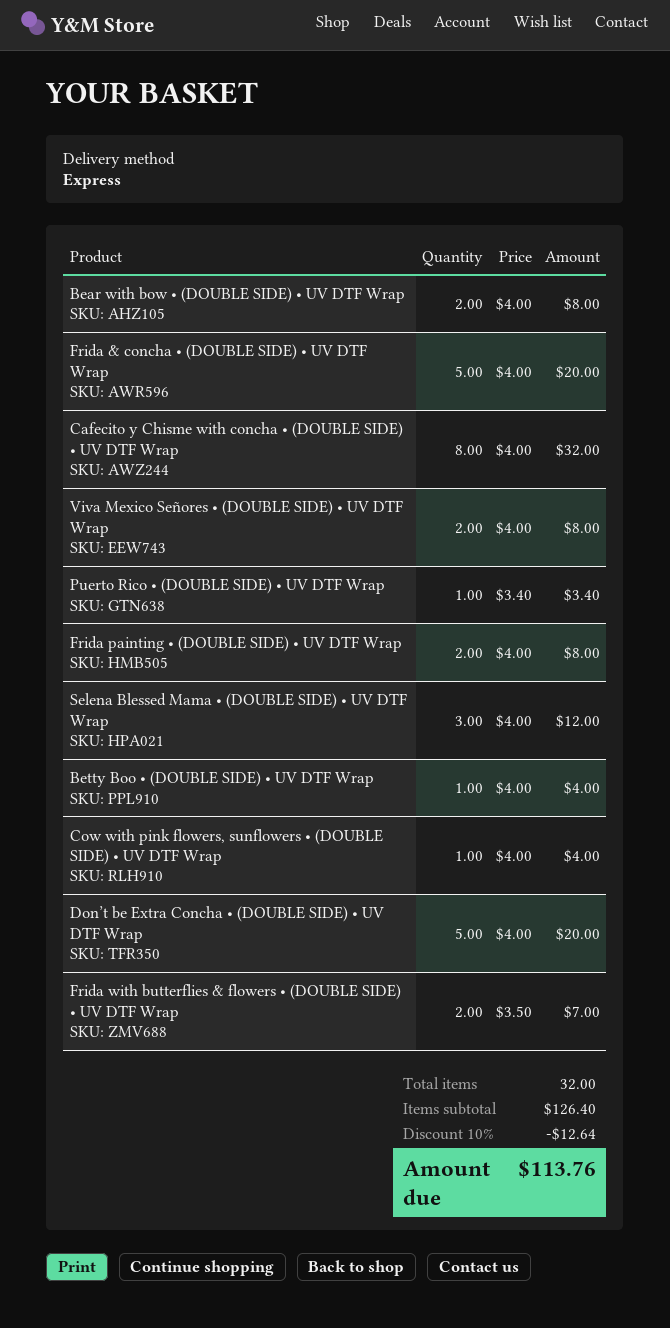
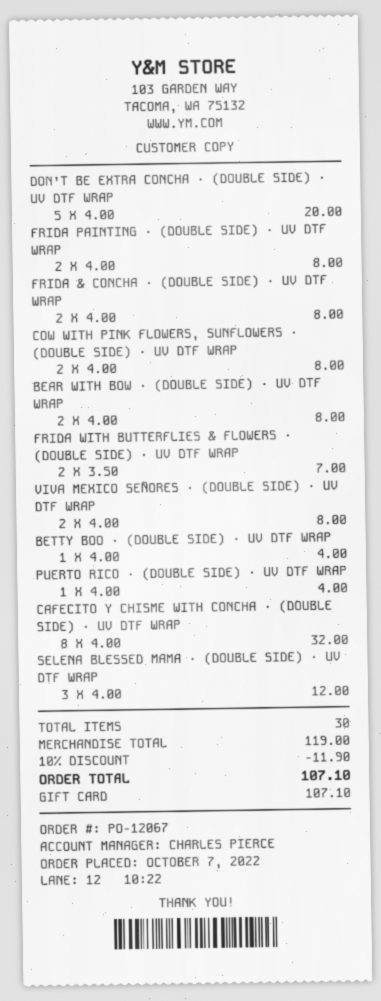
Frida & concha • (DOUBLE SIDE) • UV DTF Wrap: 5 x 4.00 = 20.00 -> 2 x 4.00 = 8.00
Puerto Rico • (DOUBLE SIDE) • UV DTF Wrap: 1 x 3.40 = 3.40 -> 1 x 4.00 = 4.00
Cow with pink flowers, sunflowers • (DOUBLE SIDE) • UV DTF Wrap: 1 x 4.00 = 4.00 -> 2 x 4.00 = 8.00
total quantity: 32 -> 30
subtotal: 126.40 -> 119.00
discount: 10% = 12.64 -> 10% = 11.90
total: 113.76 -> 107.10

